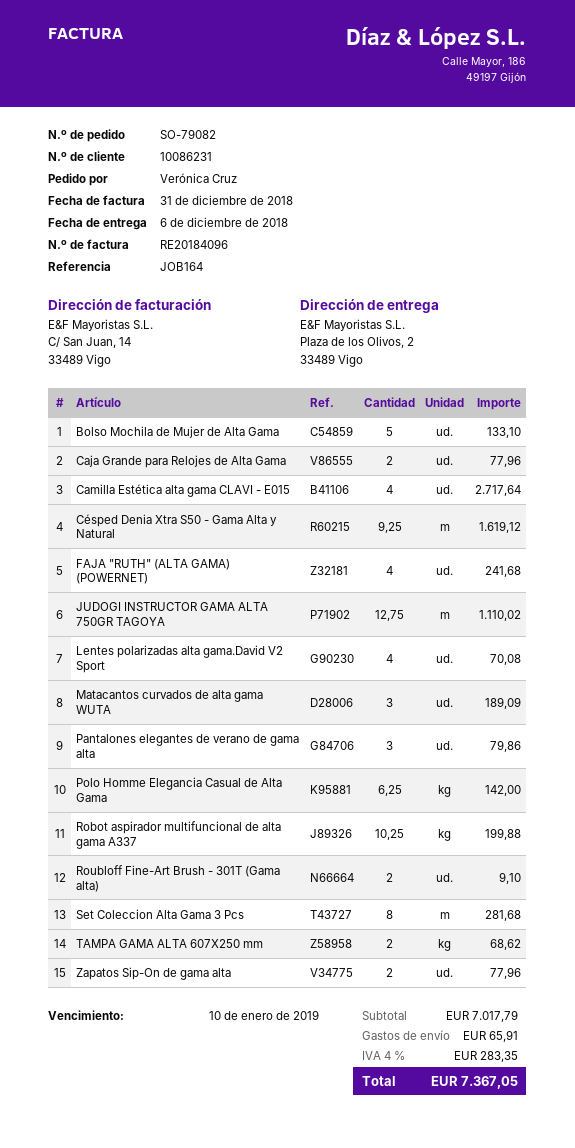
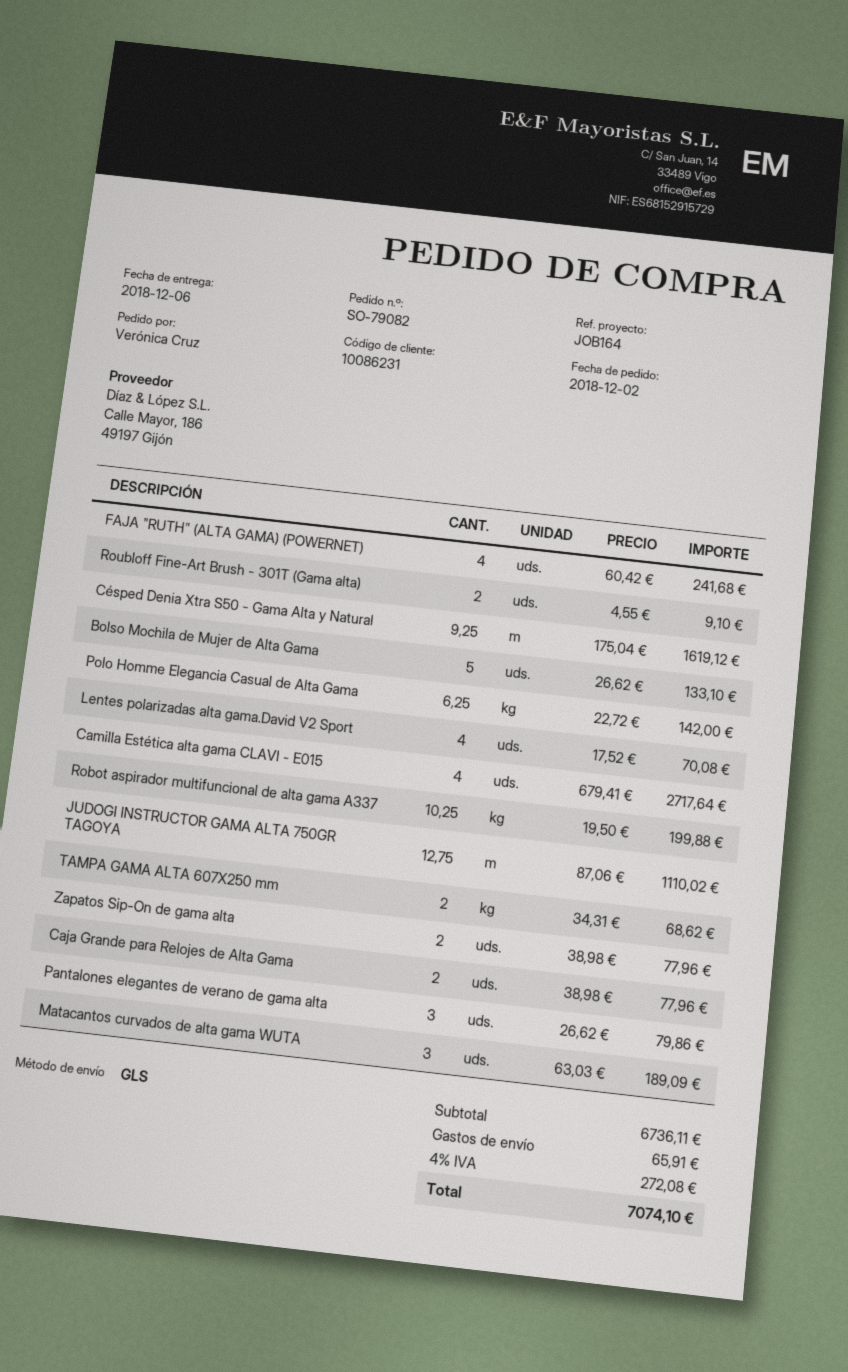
Set Coleccion Alta Gama 3 Pcs: 8 for 281.68 -> none
subtotal: 7017.79 -> 6736.11
tax: 4% = 283.35 -> 4% = 272.08
total: 7367.05 -> 7074.10

